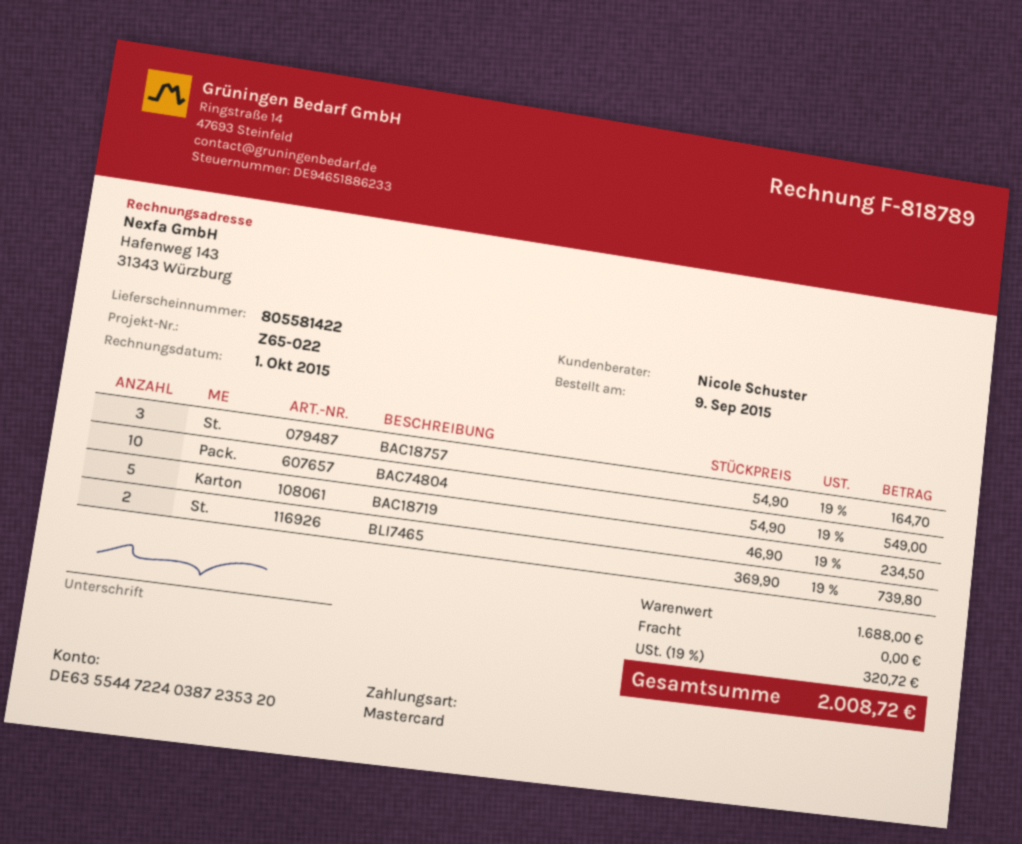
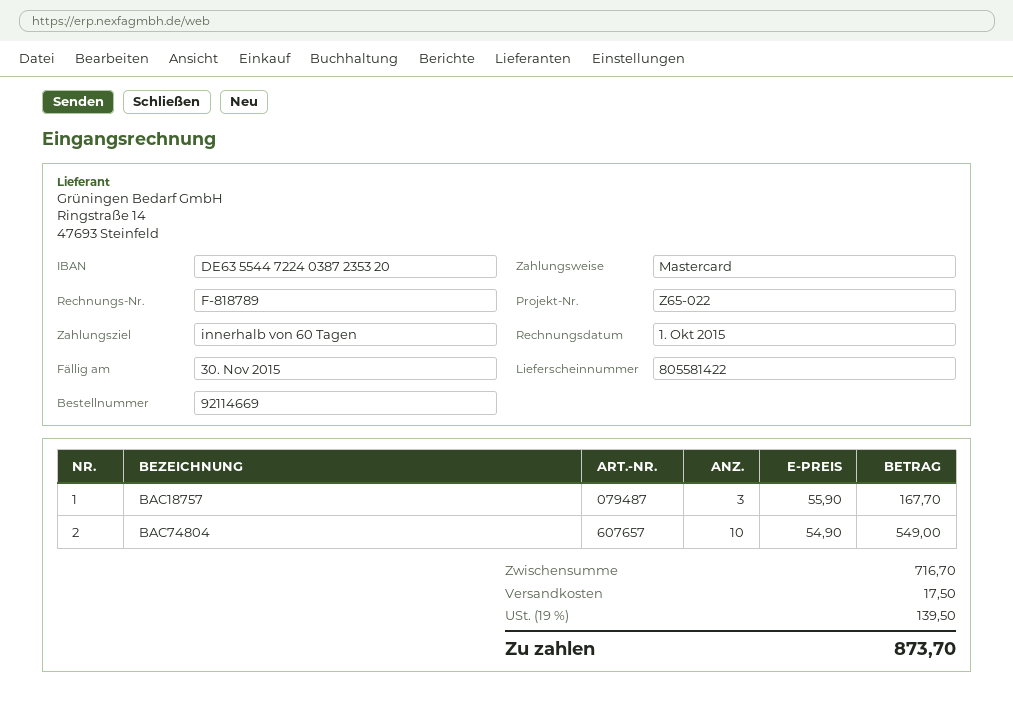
BAC18757: 3 x 54.90 = 164.70 -> 3 x 55.90 = 167.70
BAC18719: 5 x 46.90 = 234.50 -> none
BLI7465: 2 x 369.90 = 739.80 -> none
subtotal: 1688.00 -> 716.70
shipping: 0.00 -> 17.50
tax: 19% = 320.72 -> 19% = 139.50
total: 2008.72 -> 873.70

